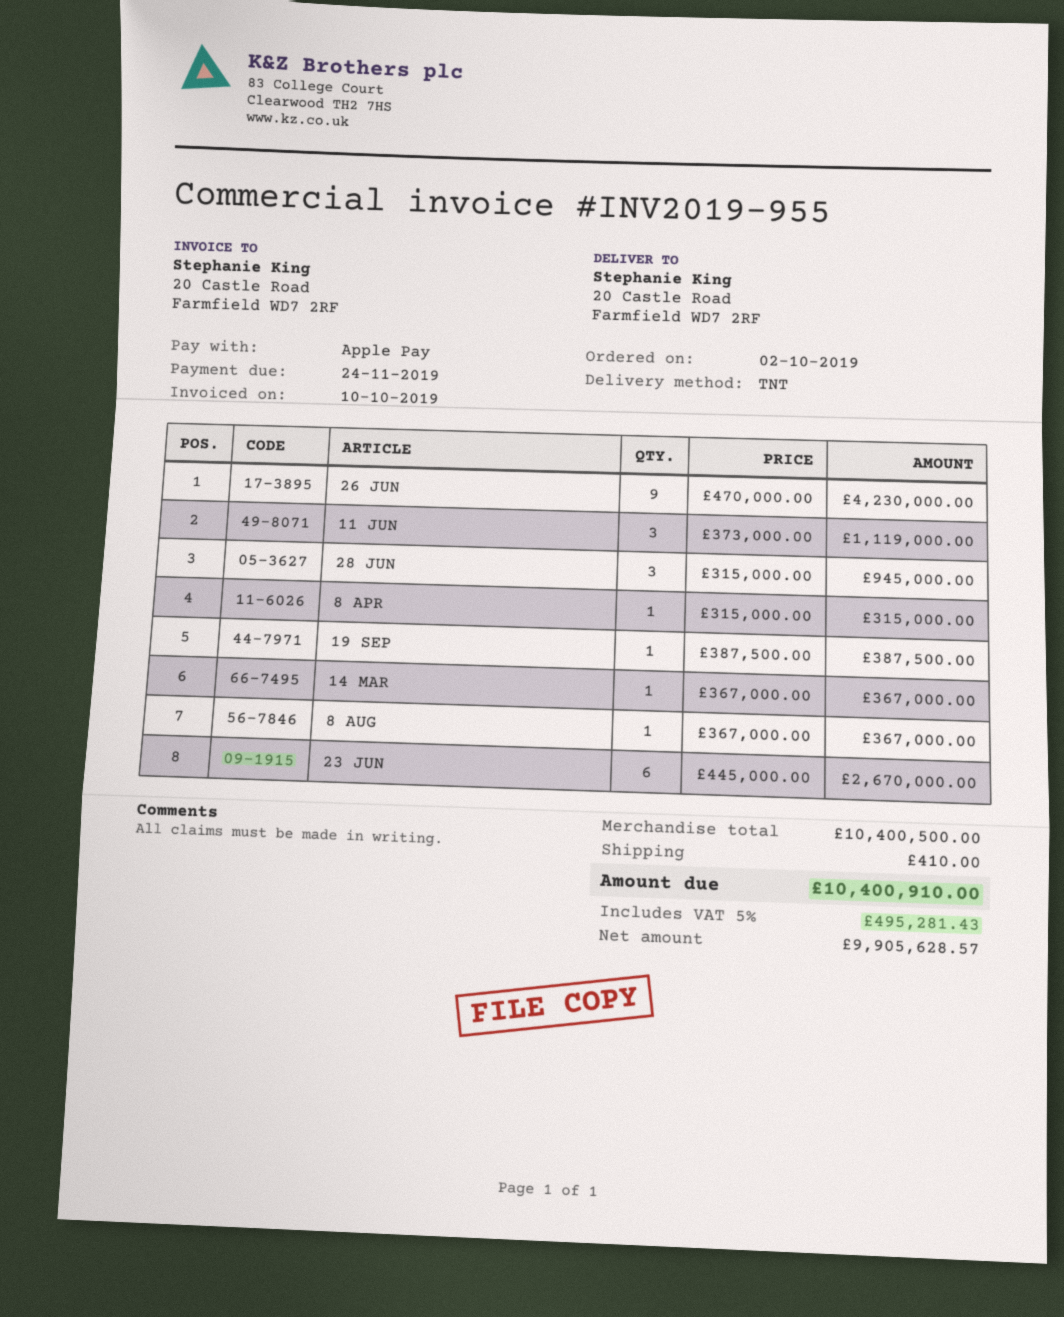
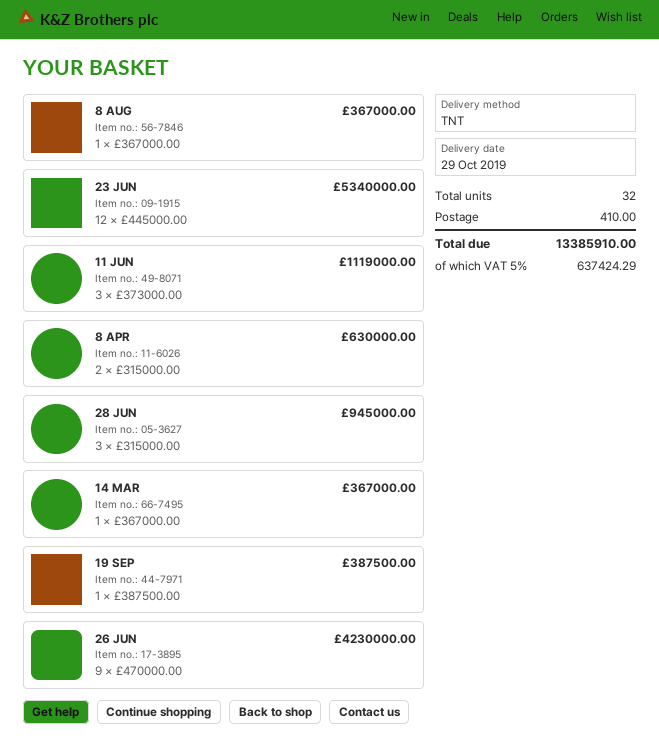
8 APR: 1 x 315000.00 = 315000.00 -> 2 x 315000.00 = 630000.00
23 JUN: 6 x 445000.00 = 2670000.00 -> 12 x 445000.00 = 5340000.00
tax: 5% = 495281.43 -> 5% = 637424.29
total: 10400910.00 -> 13385910.00

